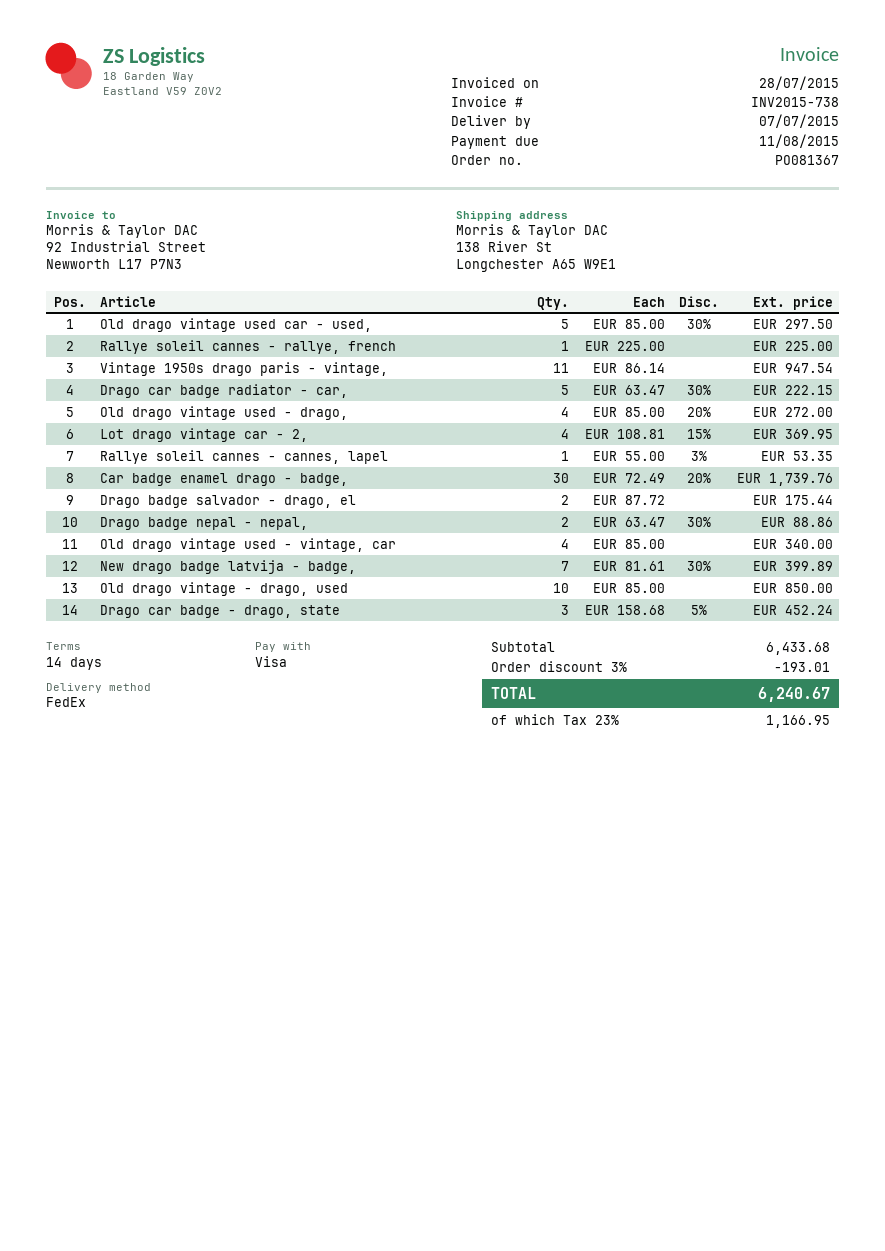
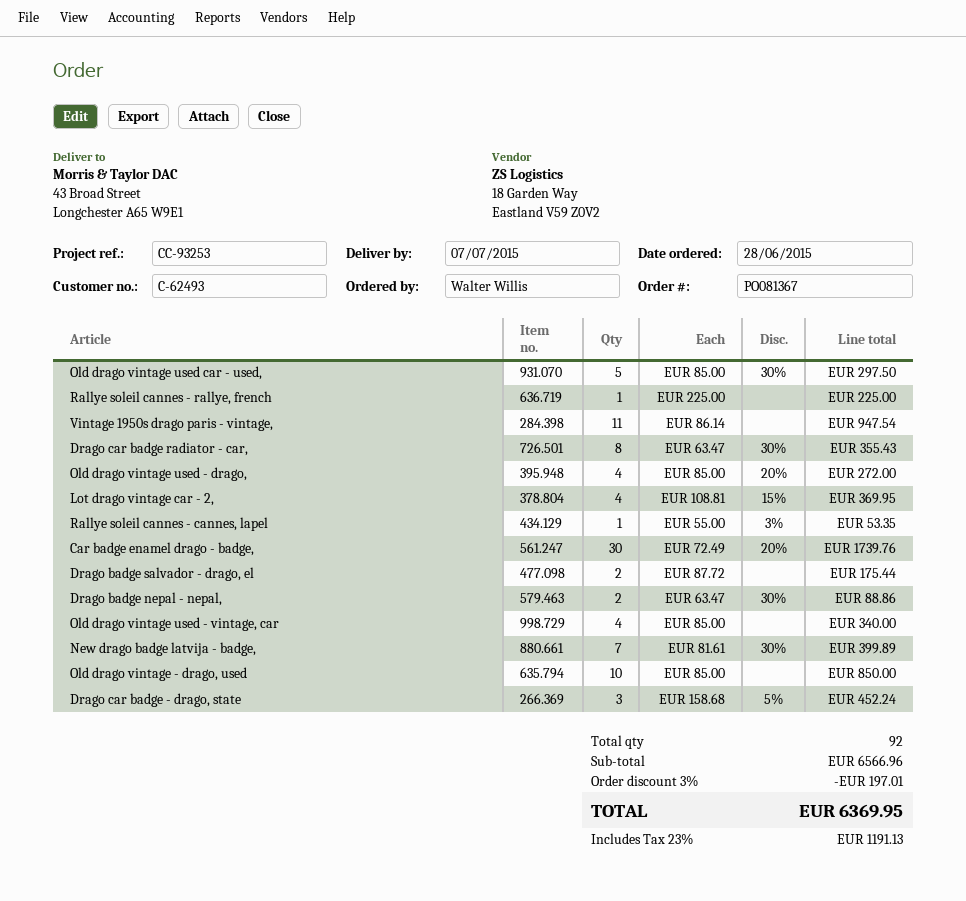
ship to: 138 River St, Longchester A65 W9E1 -> 43 Broad Street, Longchester A65 W9E1
Drago car badge radiator - car,: 5 x 63.47 - 30% = 222.15 -> 8 x 63.47 - 30% = 355.43
subtotal: 6433.68 -> 6566.96
discount: 3% = 193.01 -> 3% = 197.01
tax: 23% = 1166.95 -> 23% = 1191.13
total: 6240.67 -> 6369.95

